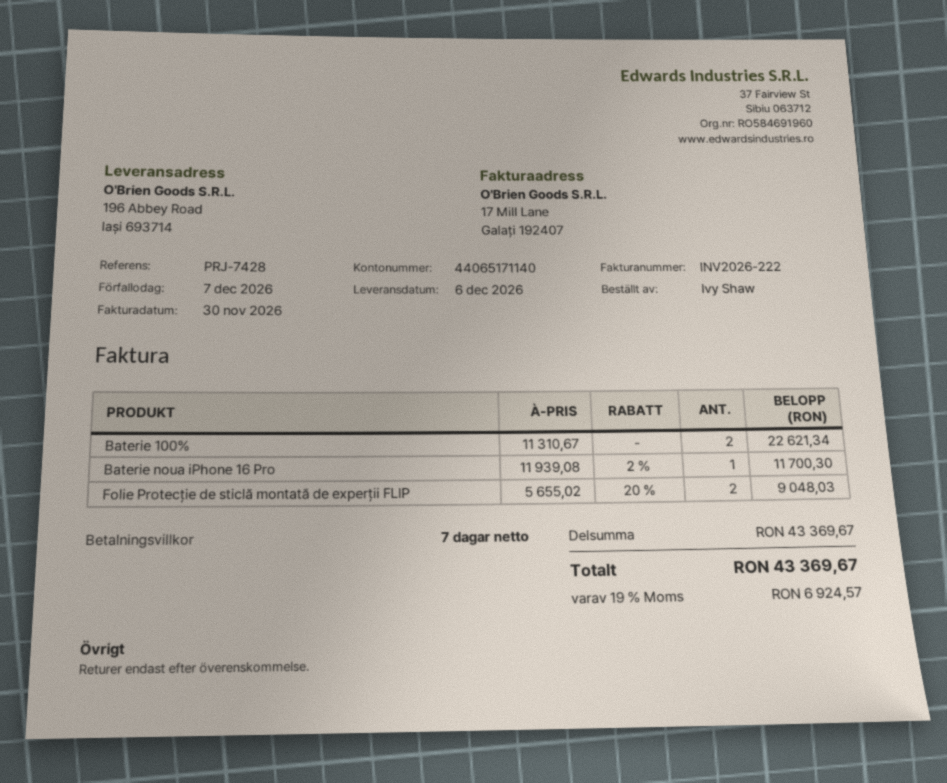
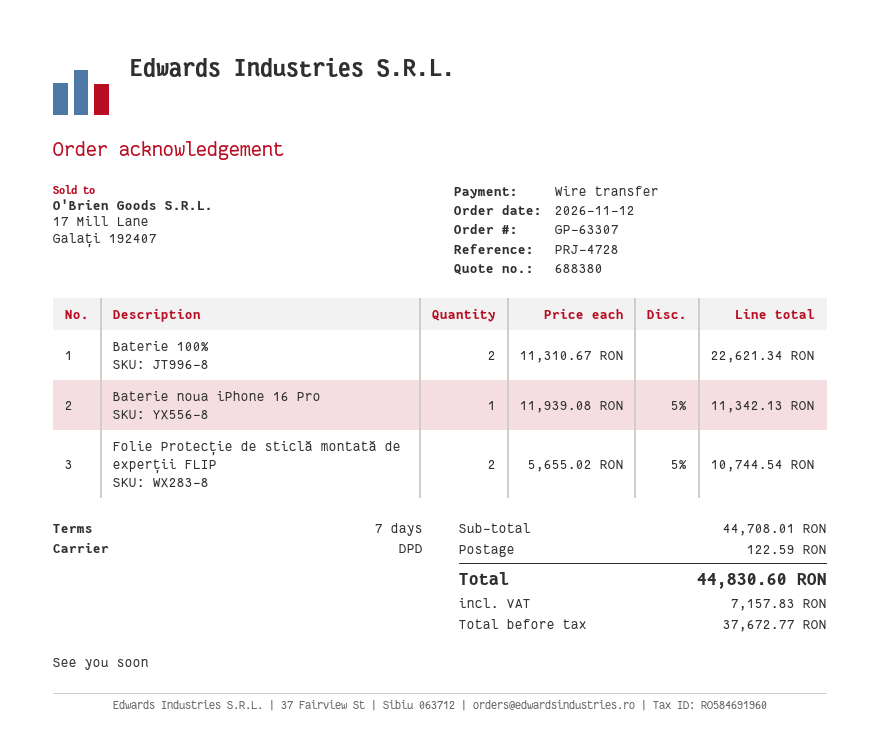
reference: PRJ-7428 -> PRJ-4728
Baterie noua iPhone 16 Pro: 1 x 11939.08 - 2% = 11700.30 -> 1 x 11939.08 - 5% = 11342.13
Folie Protecție de sticlă montată de experții FLIP: 2 x 5655.02 - 20% = 9048.03 -> 2 x 5655.02 - 5% = 10744.54
subtotal: 43369.67 -> 44708.01
shipping: none -> 122.59
tax: 6924.57 -> 7157.83
total: 43369.67 -> 44830.60

